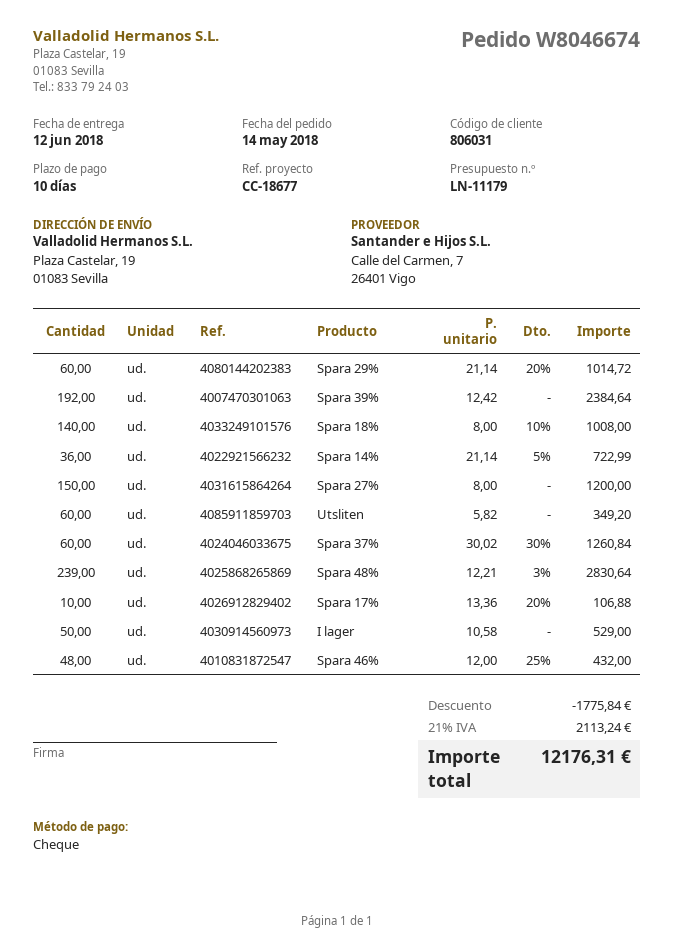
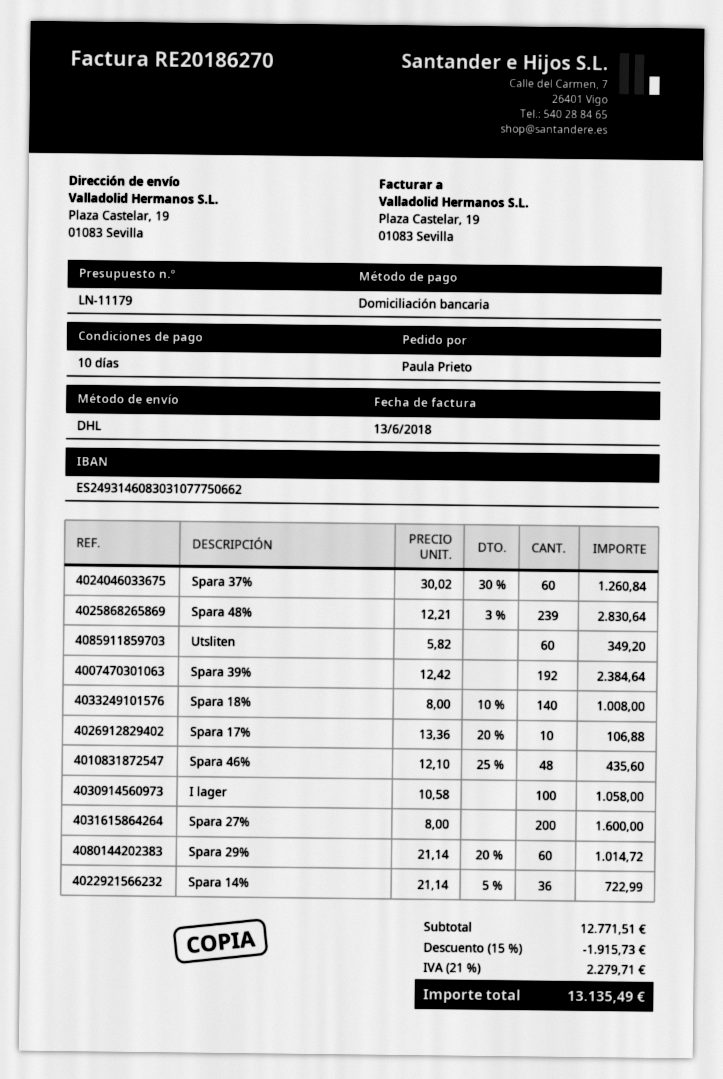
payment method: cheque -> direct debit
Spara 27%: 150 x 8.00 = 1200.00 -> 200 x 8.00 = 1600.00
I lager: 50 x 10.58 = 529.00 -> 100 x 10.58 = 1058.00
Spara 46%: 48 x 12.00 - 25% = 432.00 -> 48 x 12.10 - 25% = 435.60
discount: 1775.84 -> 1915.73
tax: 21% = 2113.24 -> 21% = 2279.71
total: 12176.31 -> 13135.49

